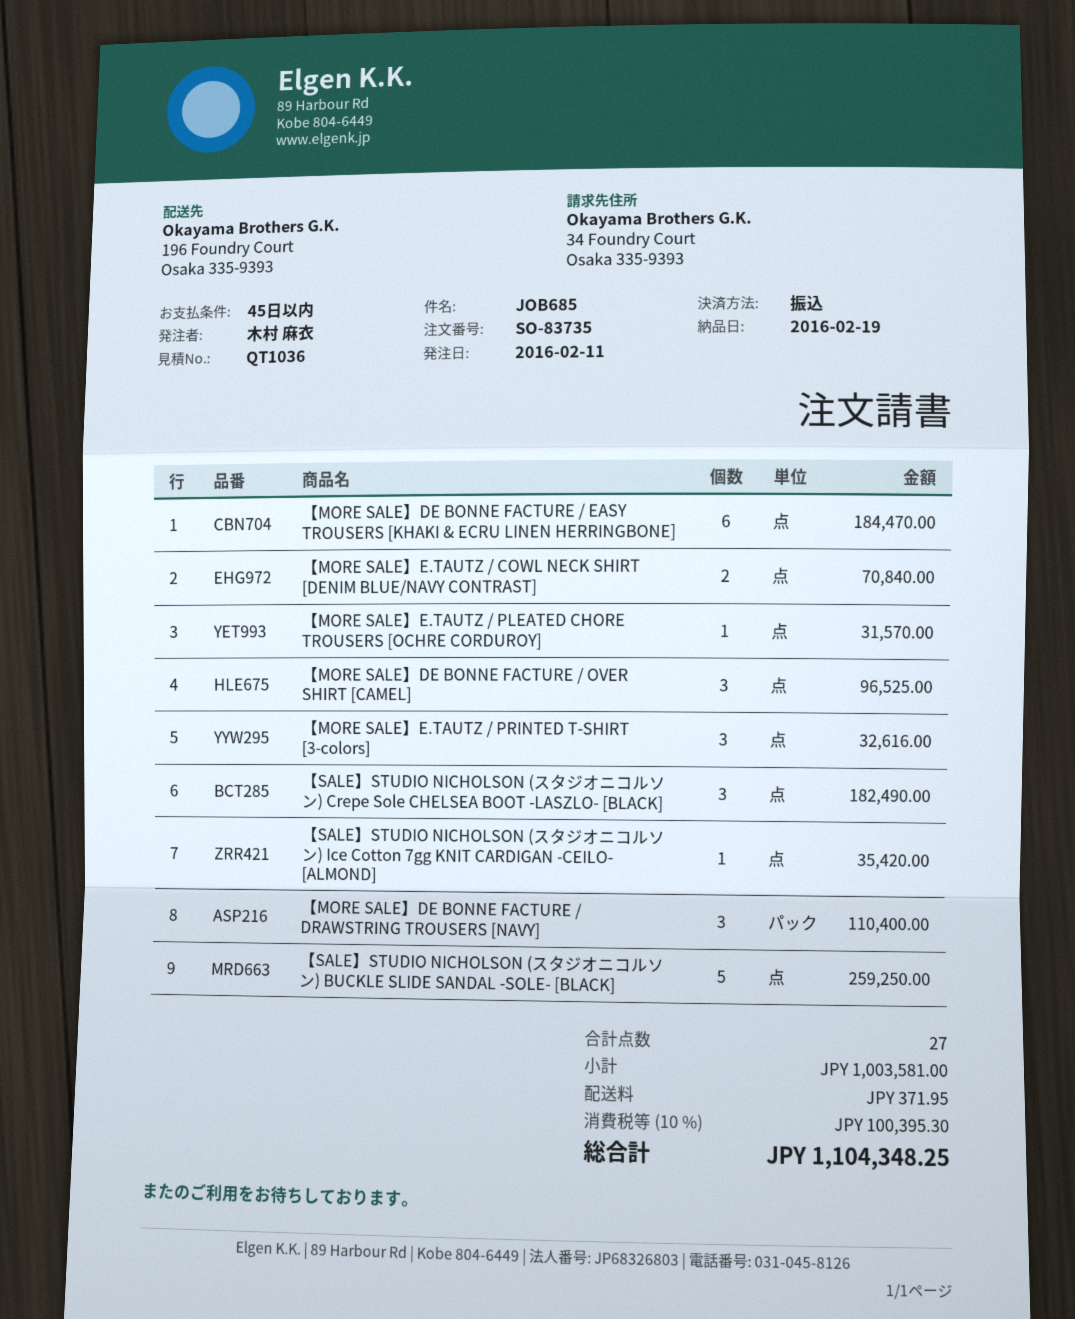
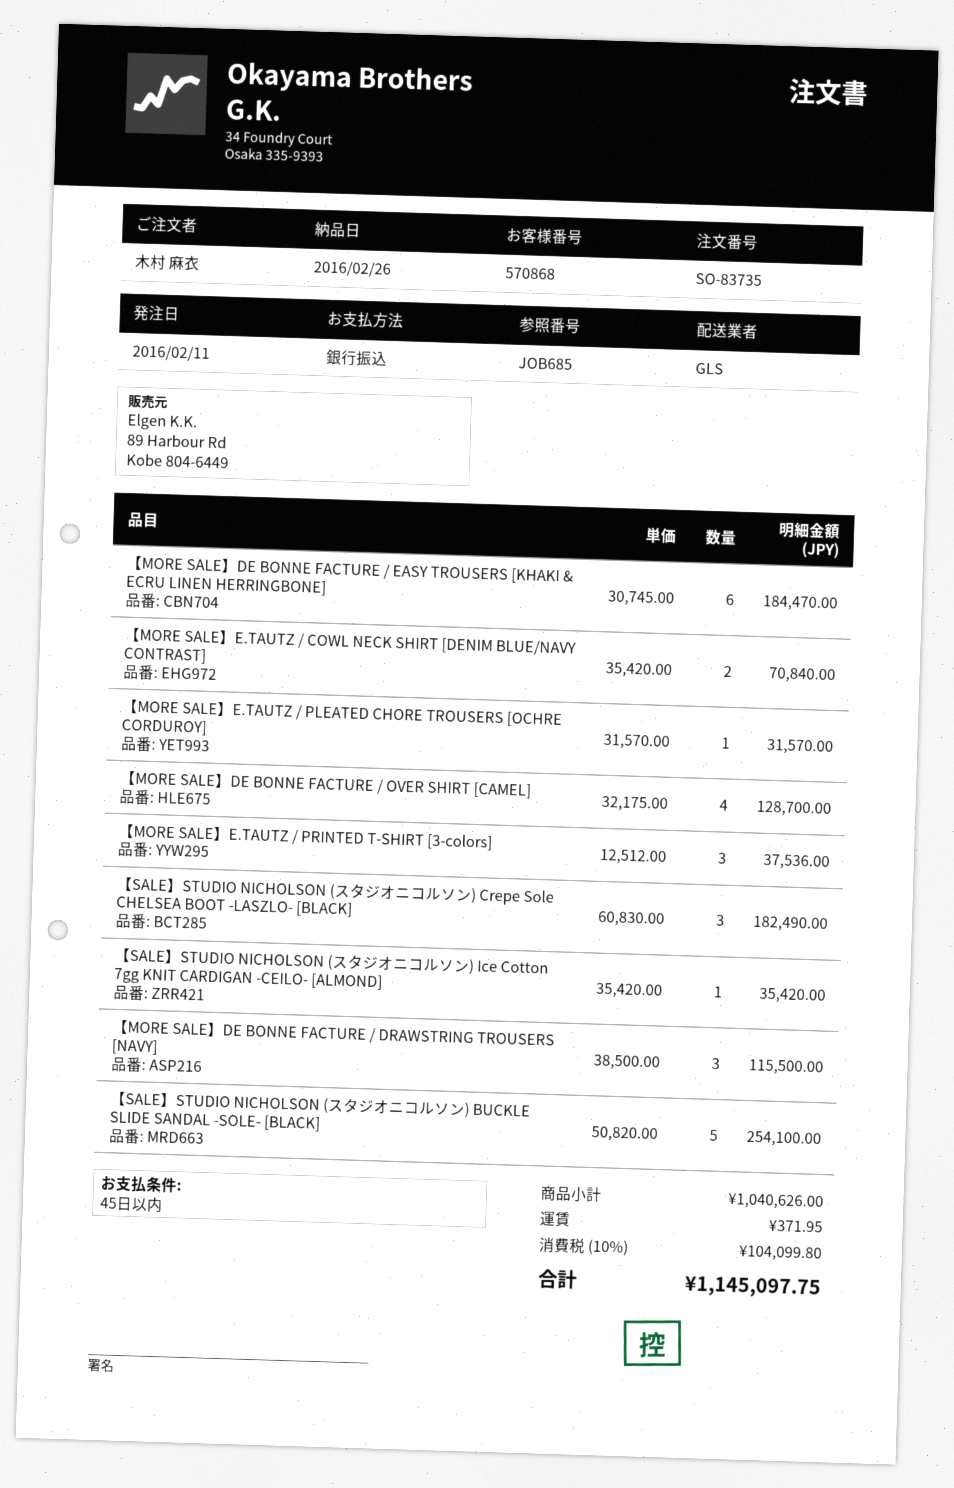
delivery date: 2016-02-19 -> 2016-02-26
【MORE SALE】DE BONNE FACTURE / OVER SHIRT [CAMEL]: 3 for 96525.00 -> 4 for 128700.00
【MORE SALE】E.TAUTZ / PRINTED T-SHIRT [3-colors]: 3 for 32616.00 -> 3 for 37536.00
【MORE SALE】DE BONNE FACTURE / DRAWSTRING TROUSERS [NAVY]: 3 for 110400.00 -> 3 for 115500.00
【SALE】STUDIO NICHOLSON (スタジオニコルソン) BUCKLE SLIDE SANDAL -SOLE- [BLACK]: 5 for 259250.00 -> 5 for 254100.00
subtotal: 1003581.00 -> 1040626.00
tax: 10% = 100395.30 -> 10% = 104099.80
total: 1104348.25 -> 1145097.75

